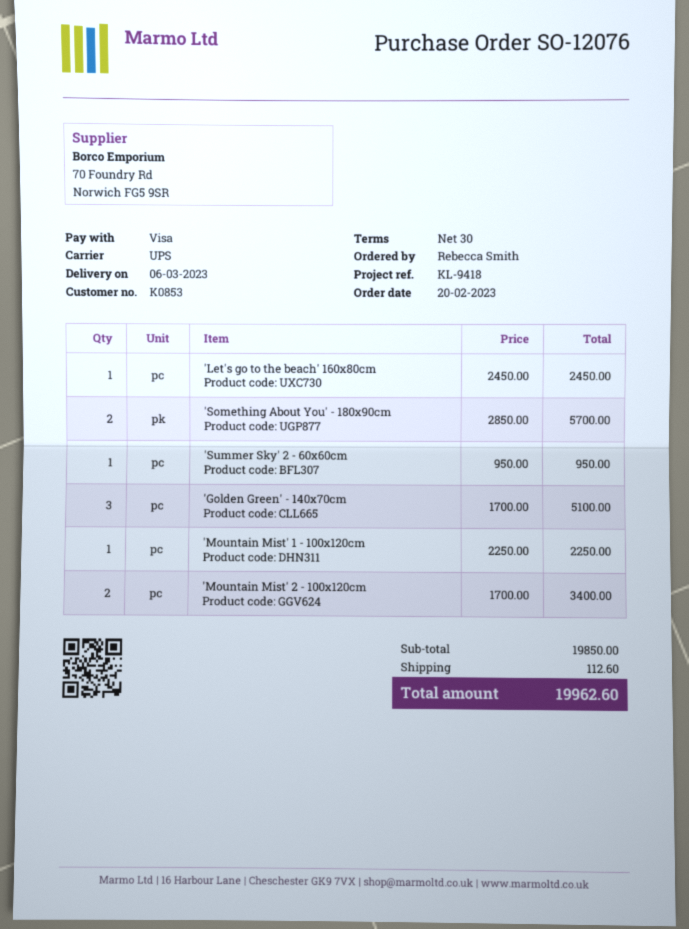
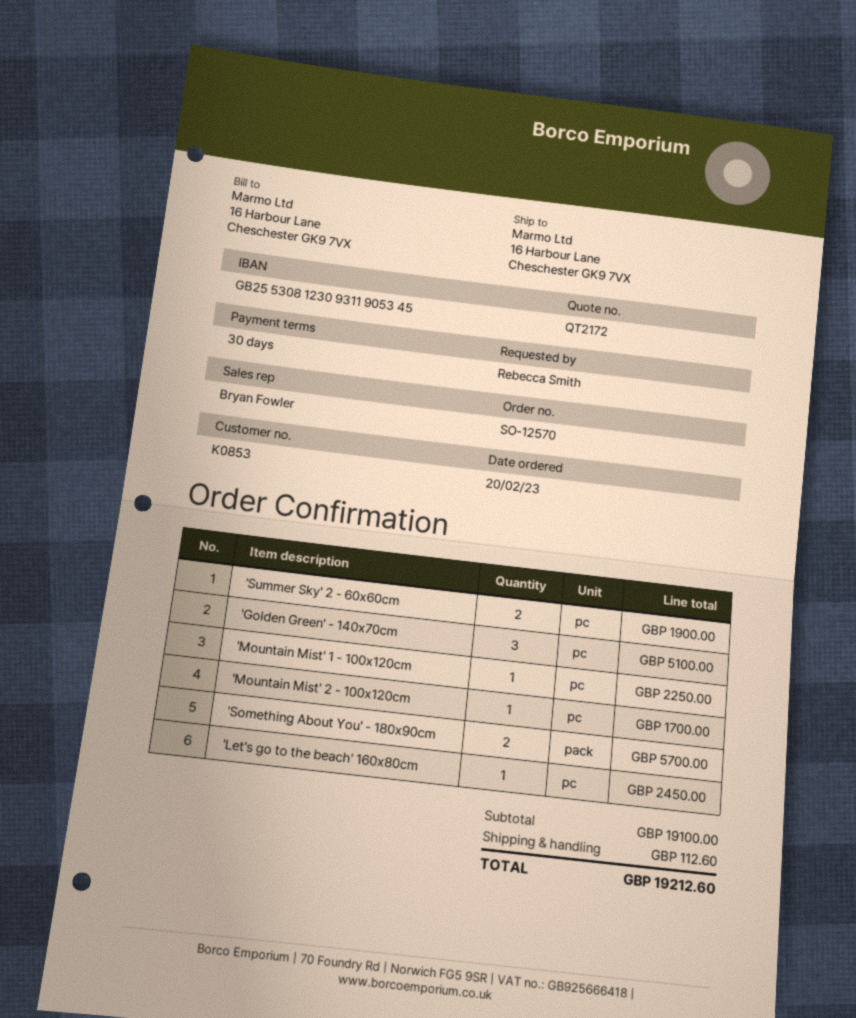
order number: SO-12076 -> SO-12570
'Summer Sky' 2 - 60x60cm: 1 for 950.00 -> 2 for 1900.00
'Mountain Mist' 2 - 100x120cm: 2 for 3400.00 -> 1 for 1700.00
subtotal: 19850.00 -> 19100.00
total: 19962.60 -> 19212.60

